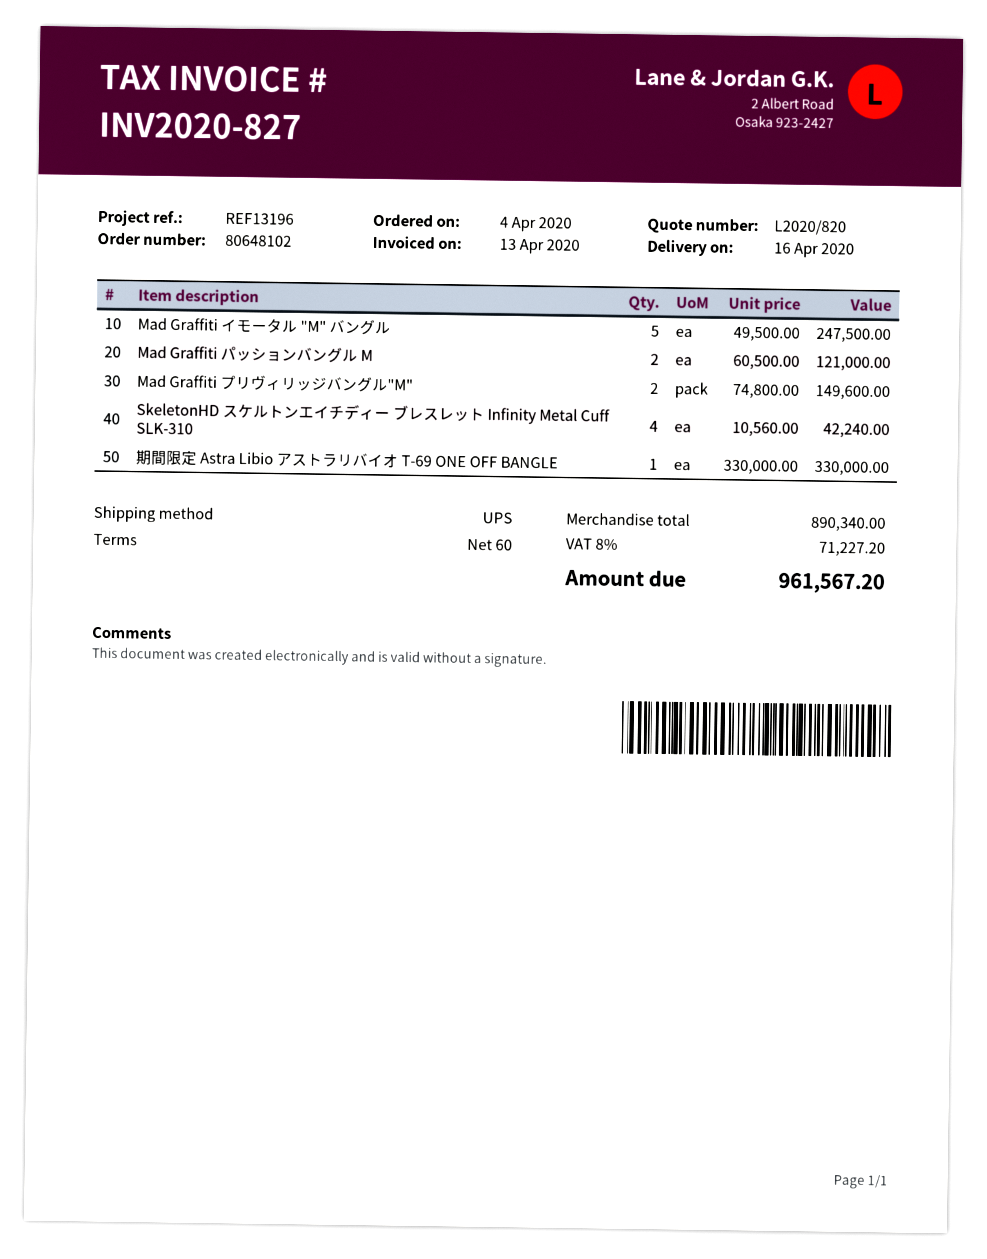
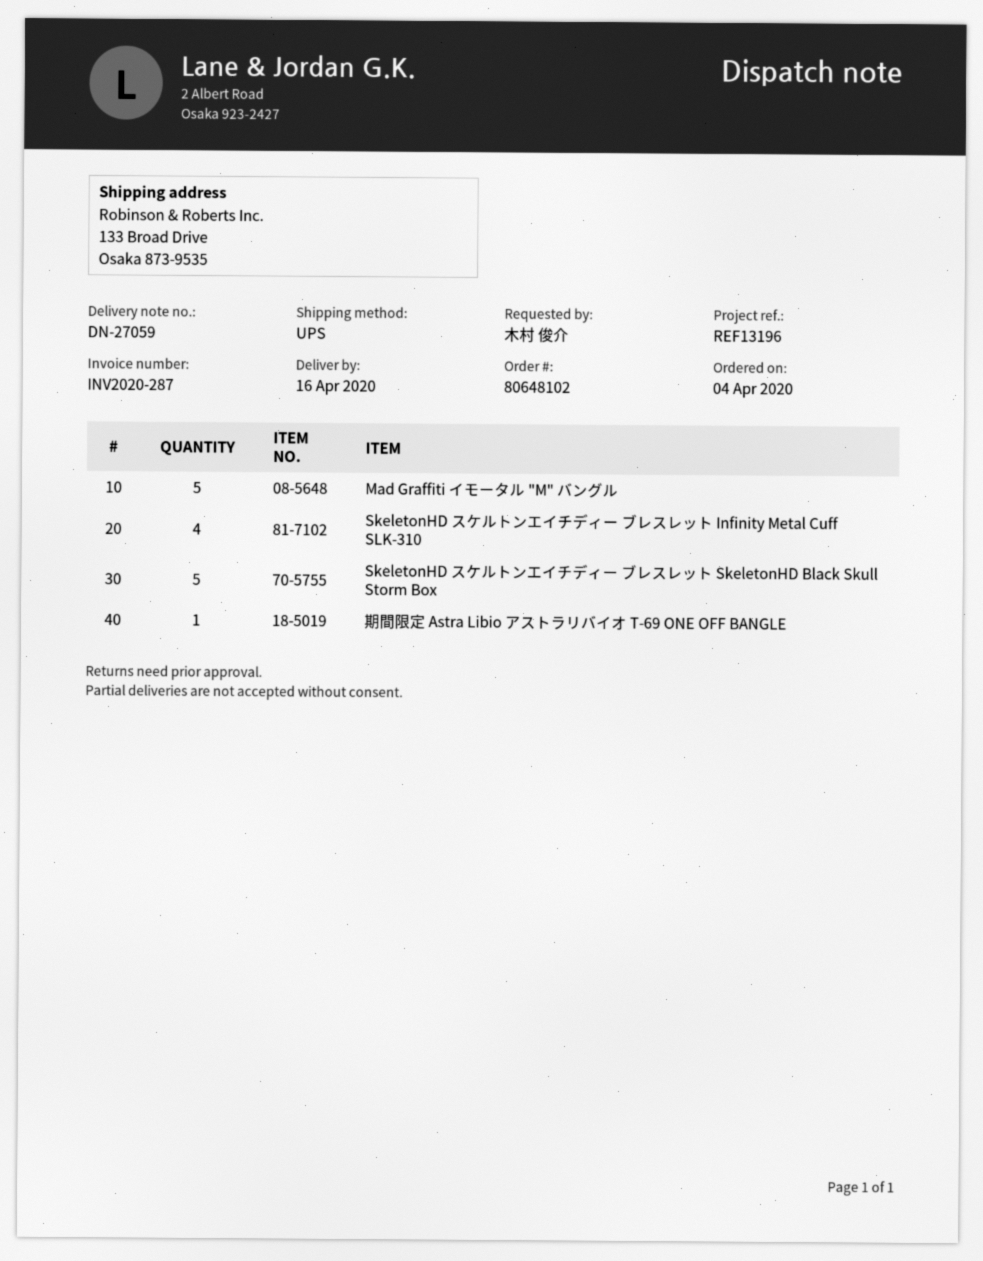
invoice number: INV2020-827 -> INV2020-287
Mad Graffiti パッションバングル M: 2 -> none
Mad Graffiti プリヴィリッジバングル"M": 2 -> none
SkeletonHD スケルトンエイチディー ブレスレット SkeletonHD Black Skull Storm Box: none -> 5

